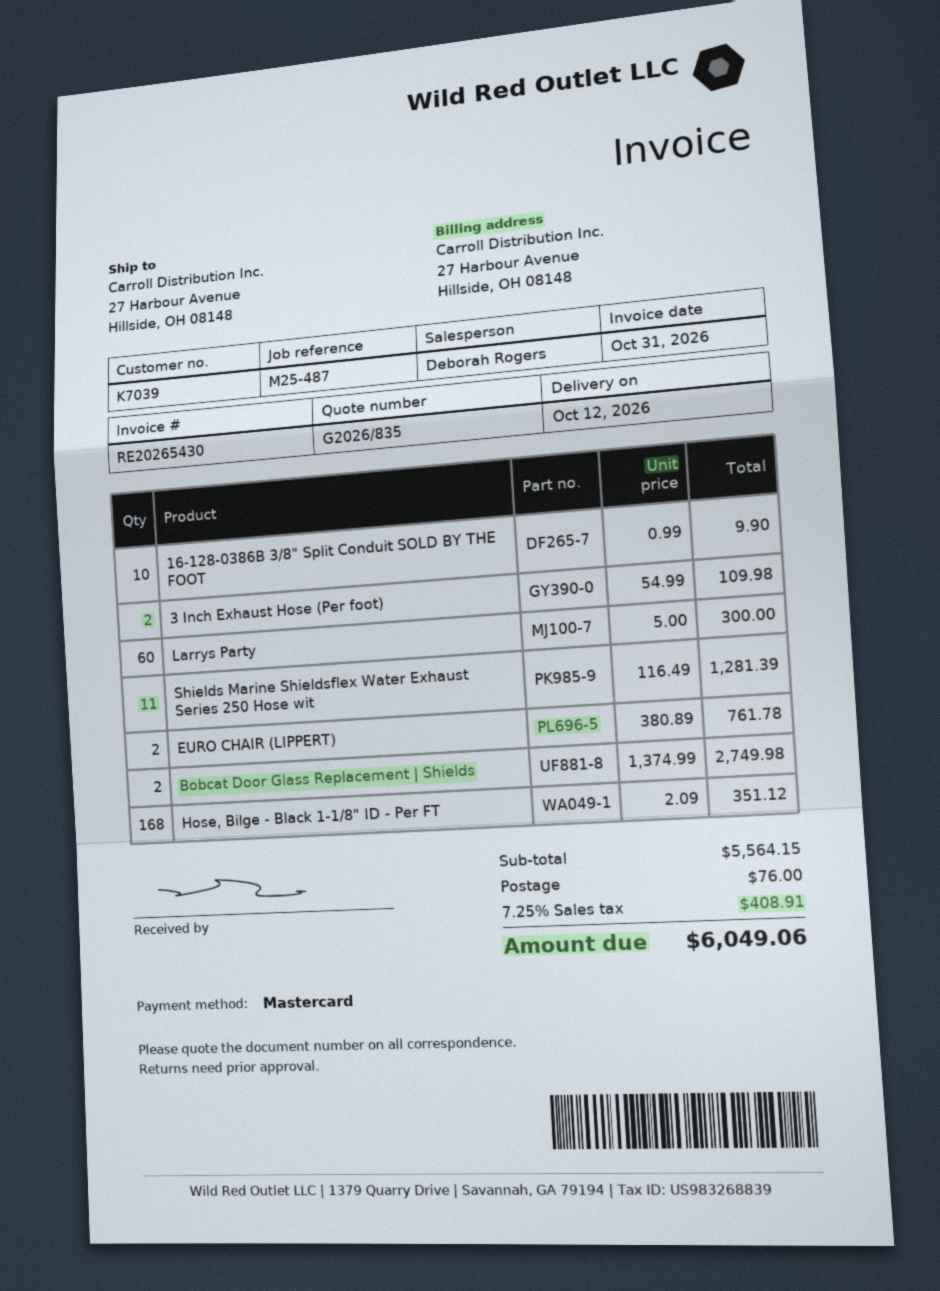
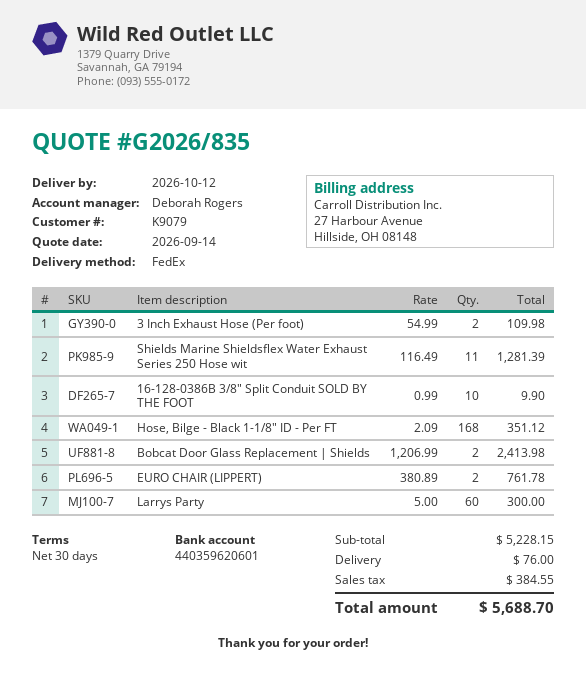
customer number: K7039 -> K9079
Bobcat Door Glass Replacement | Shields: 2 x 1374.99 = 2749.98 -> 2 x 1206.99 = 2413.98
subtotal: 5564.15 -> 5228.15
tax: 408.91 -> 384.55
total: 6049.06 -> 5688.70

